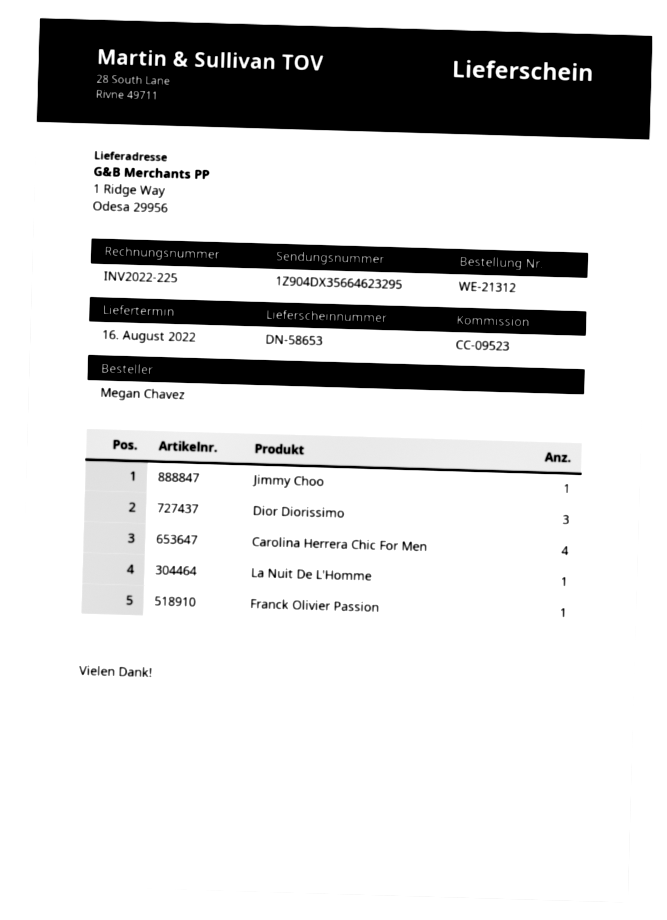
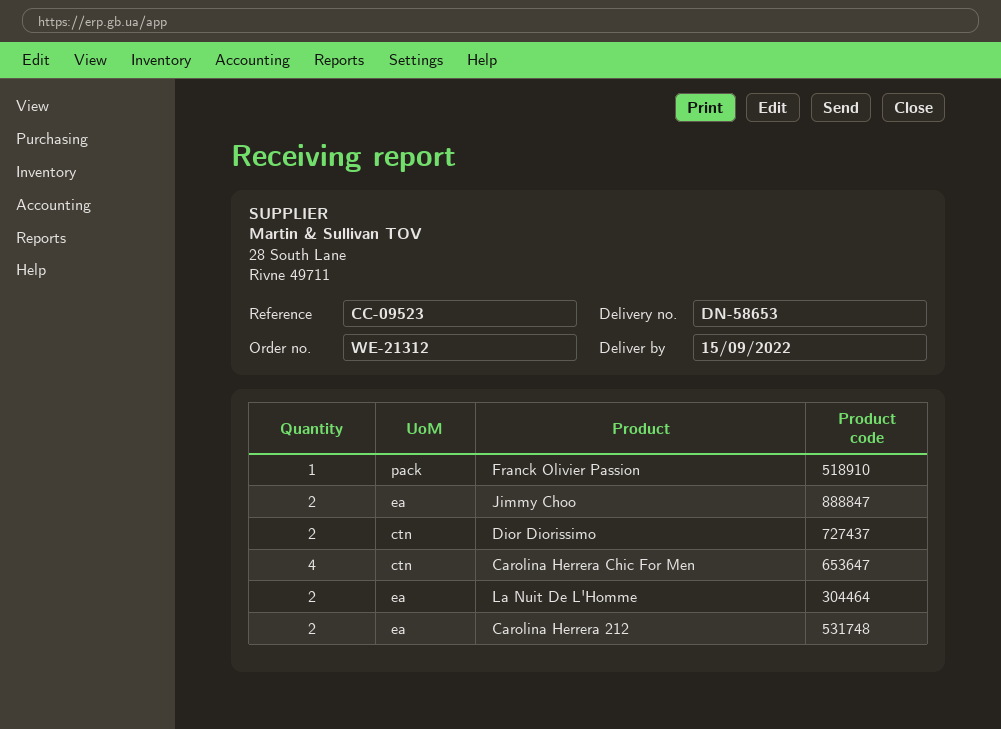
delivery date: 2022-08-16 -> 2022-09-15
Jimmy Choo: 1 -> 2
Dior Diorissimo: 3 -> 2
La Nuit De L'Homme: 1 -> 2
Carolina Herrera 212: none -> 2

